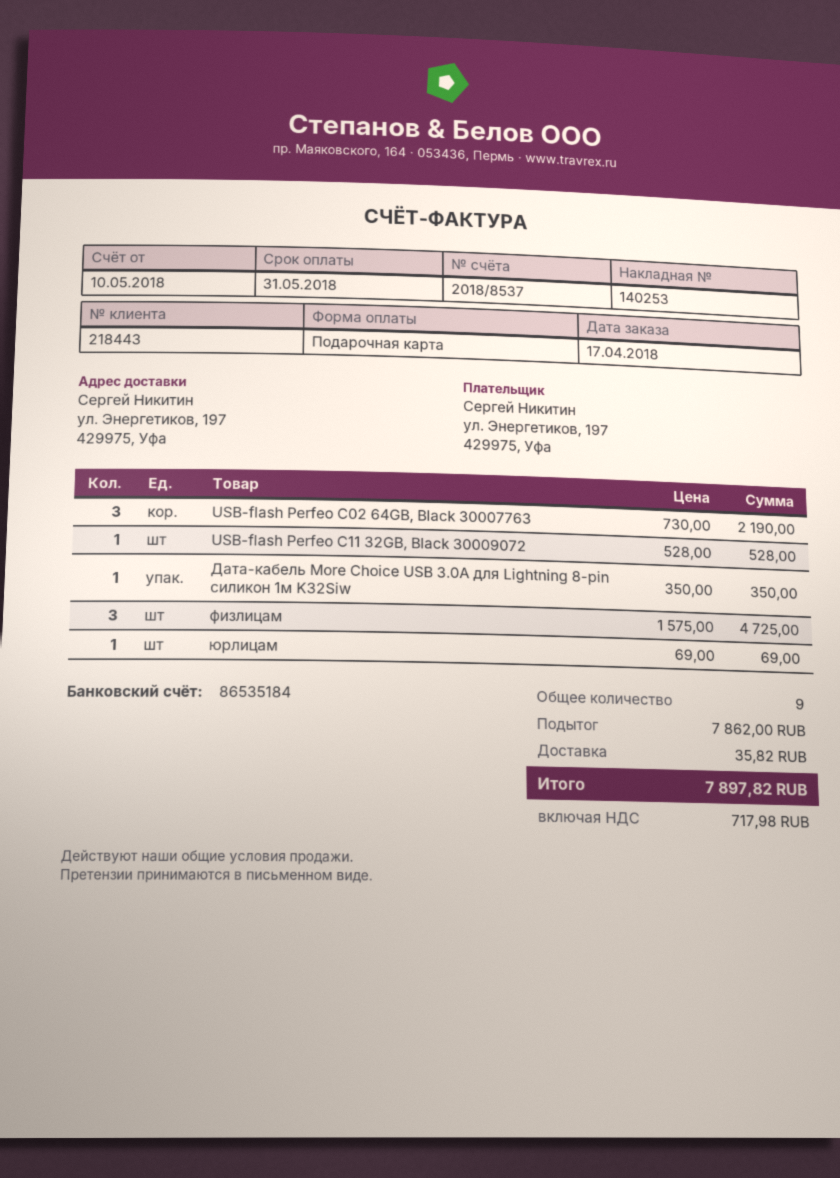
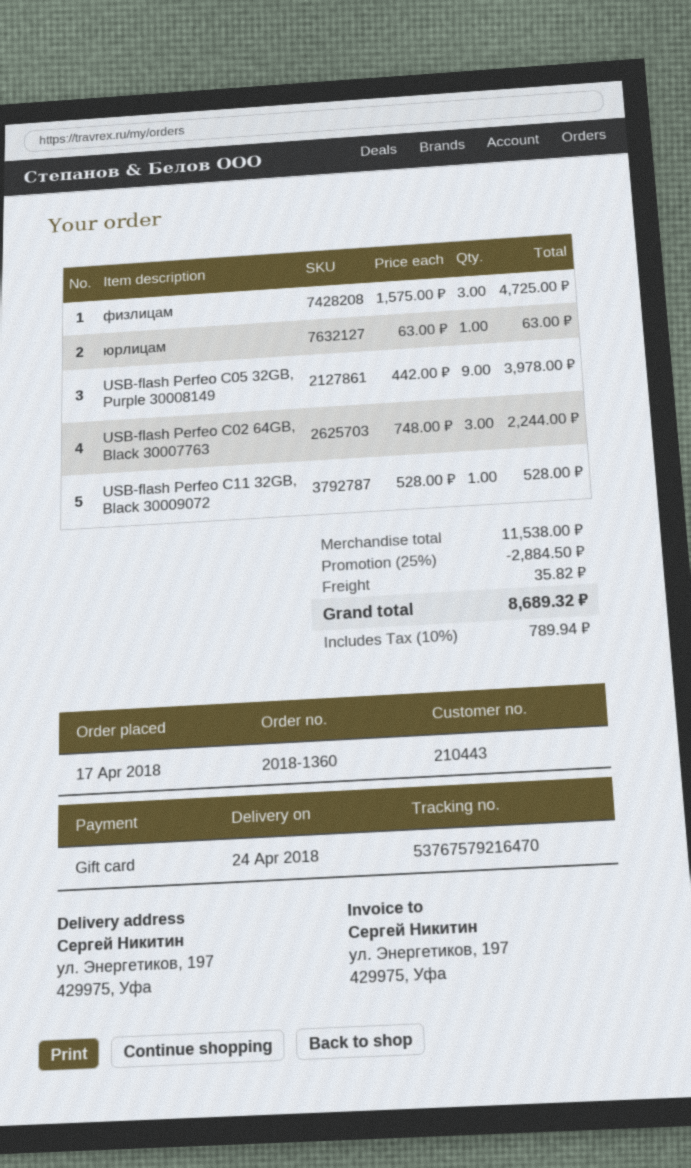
customer number: 218443 -> 210443
USB-flash Perfeo C02 64GB, Black 30007763: 3 x 730.00 = 2190.00 -> 3 x 748.00 = 2244.00
Дата-кабель More Choice USB 3.0A для Lightning 8-pin силикон 1м K32Siw: 1 x 350.00 = 350.00 -> none
юрлицам: 1 x 69.00 = 69.00 -> 1 x 63.00 = 63.00
USB-flash Perfeo C05 32GB, Purple 30008149: none -> 9 x 442.00 = 3978.00
subtotal: 7862.00 -> 11538.00
discount: none -> 25% = 2884.50
tax: 717.98 -> 789.94
total: 7897.82 -> 8689.32

